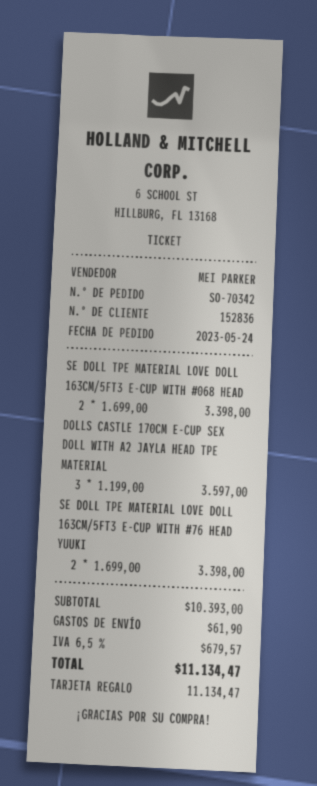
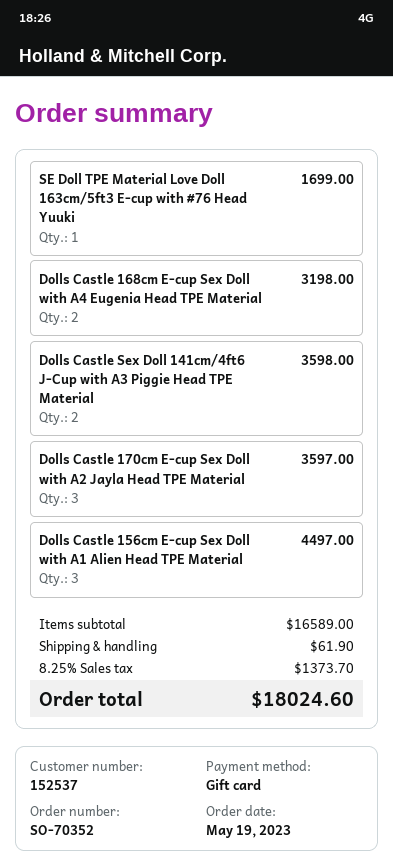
order number: SO-70342 -> SO-70352
order date: 2023-05-24 -> 2023-05-19
customer number: 152836 -> 152537
SE DOLL TPE MATERIAL LOVE DOLL 163CM/5FT3 E-CUP WITH #068 HEAD: 2 for 3398.00 -> none
SE DOLL TPE MATERIAL LOVE DOLL 163CM/5FT3 E-CUP WITH #76 HEAD YUUKI: 2 for 3398.00 -> 1 for 1699.00
Dolls Castle 168cm E-cup Sex Doll with A4 Eugenia Head TPE Material: none -> 2 for 3198.00
Dolls Castle Sex Doll 141cm/4ft6 J-Cup with A3 Piggie Head TPE Material: none -> 2 for 3598.00
Dolls Castle 156cm E-cup Sex Doll with A1 Alien Head TPE Material: none -> 3 for 4497.00
subtotal: 10393.00 -> 16589.00
tax: 6.5% = 679.57 -> 8.25% = 1373.70
total: 11134.47 -> 18024.60

